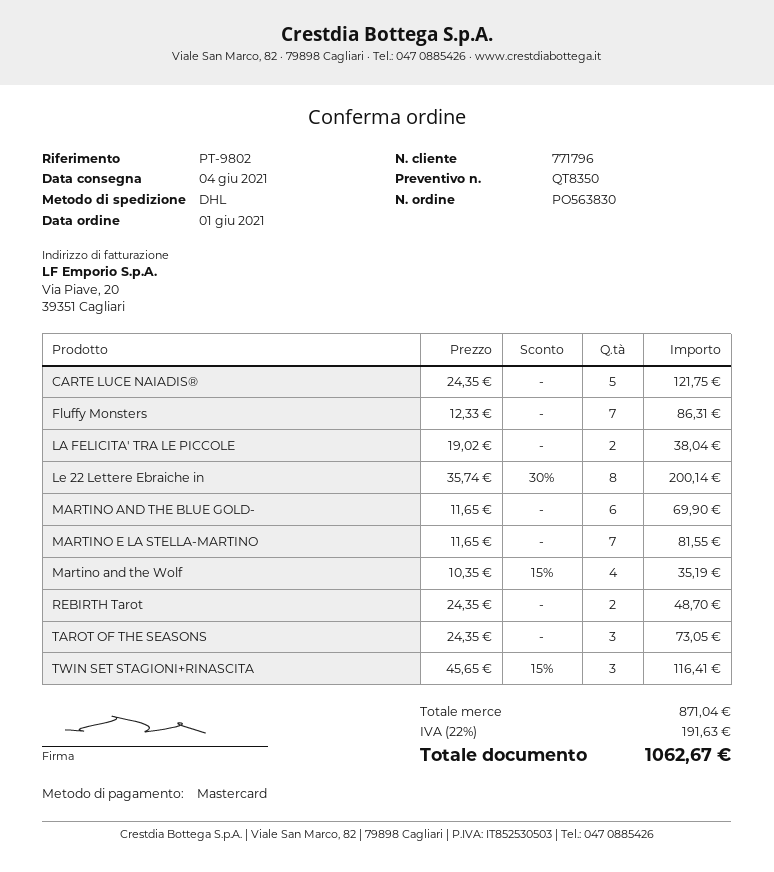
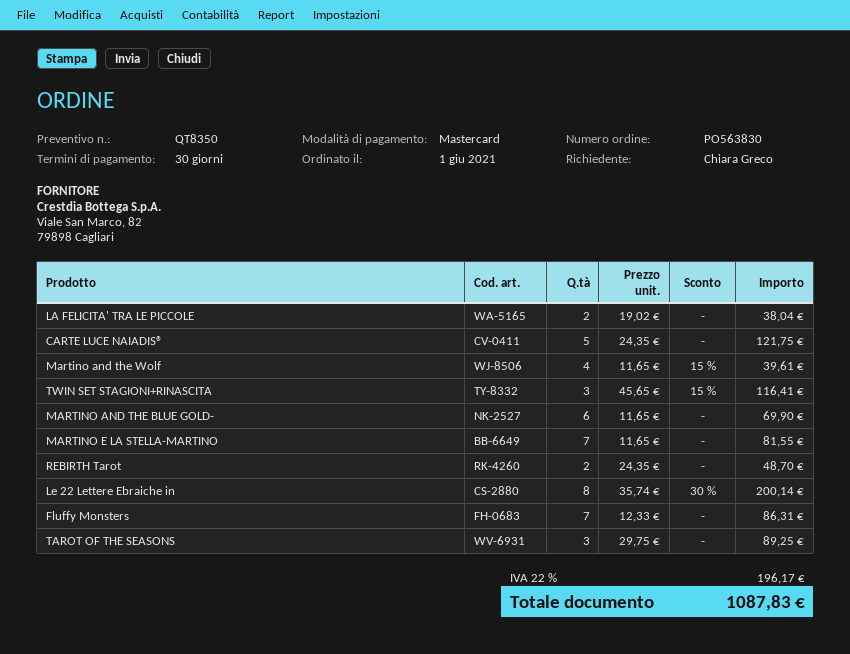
Martino and the Wolf: 4 x 10.35 - 15% = 35.19 -> 4 x 11.65 - 15% = 39.61
TAROT OF THE SEASONS: 3 x 24.35 = 73.05 -> 3 x 29.75 = 89.25
tax: 22% = 191.63 -> 22% = 196.17
total: 1062.67 -> 1087.83

